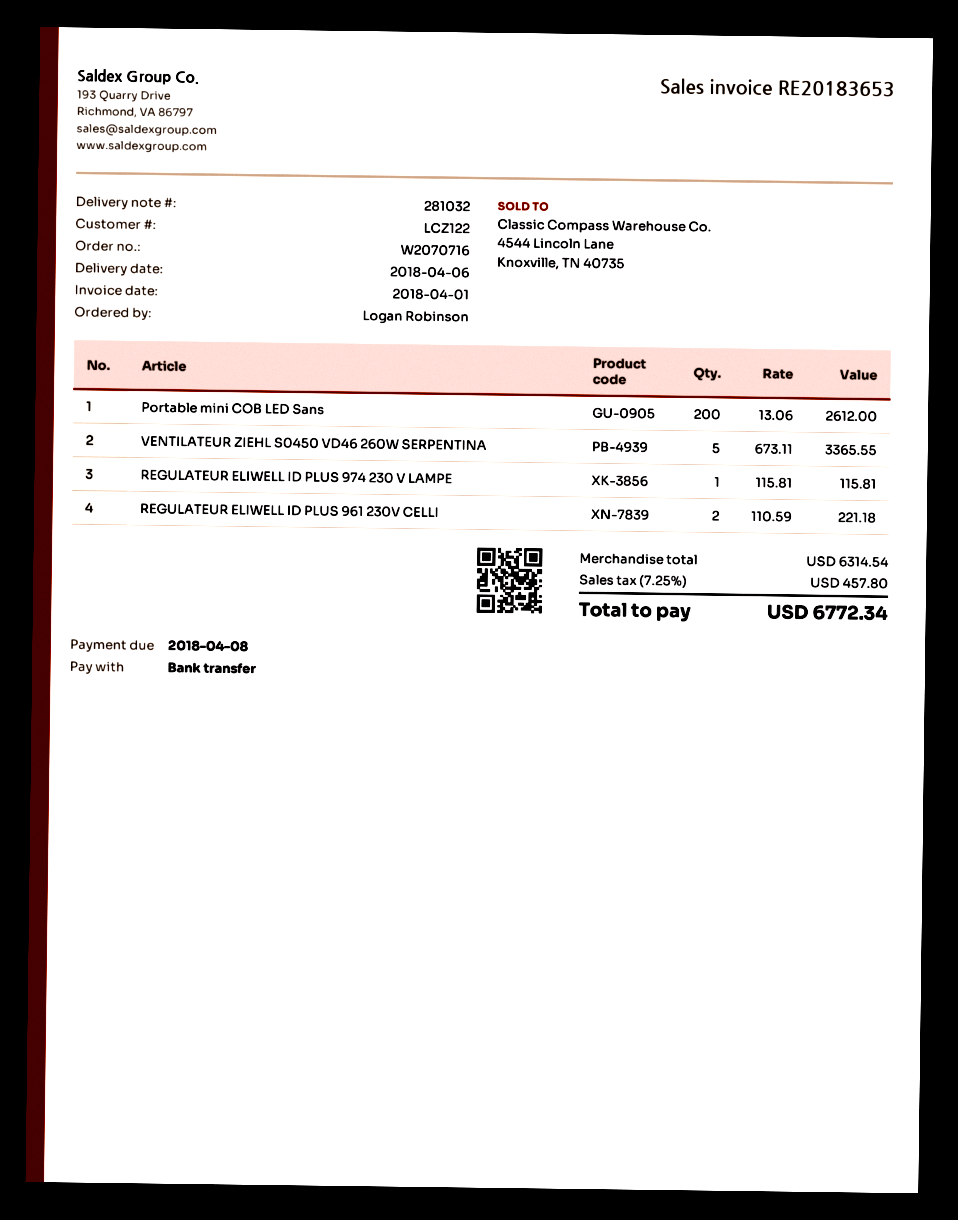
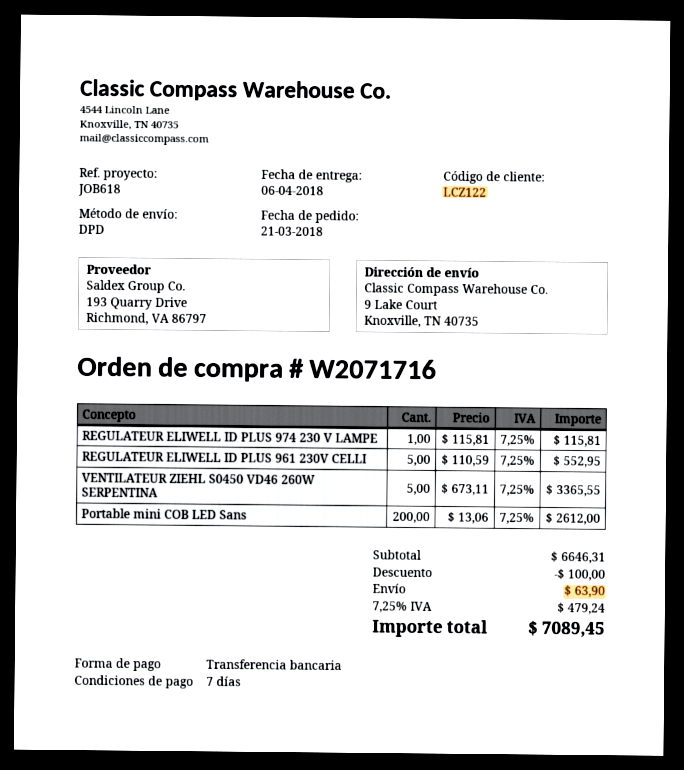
order number: W2070716 -> W2071716
REGULATEUR ELIWELL ID PLUS 961 230V CELLI: 2 x 110.59 = 221.18 -> 5 x 110.59 = 552.95
subtotal: 6314.54 -> 6646.31
discount: none -> 100.00
shipping: none -> 63.90
tax: 7.25% = 457.80 -> 7.25% = 479.24
total: 6772.34 -> 7089.45

